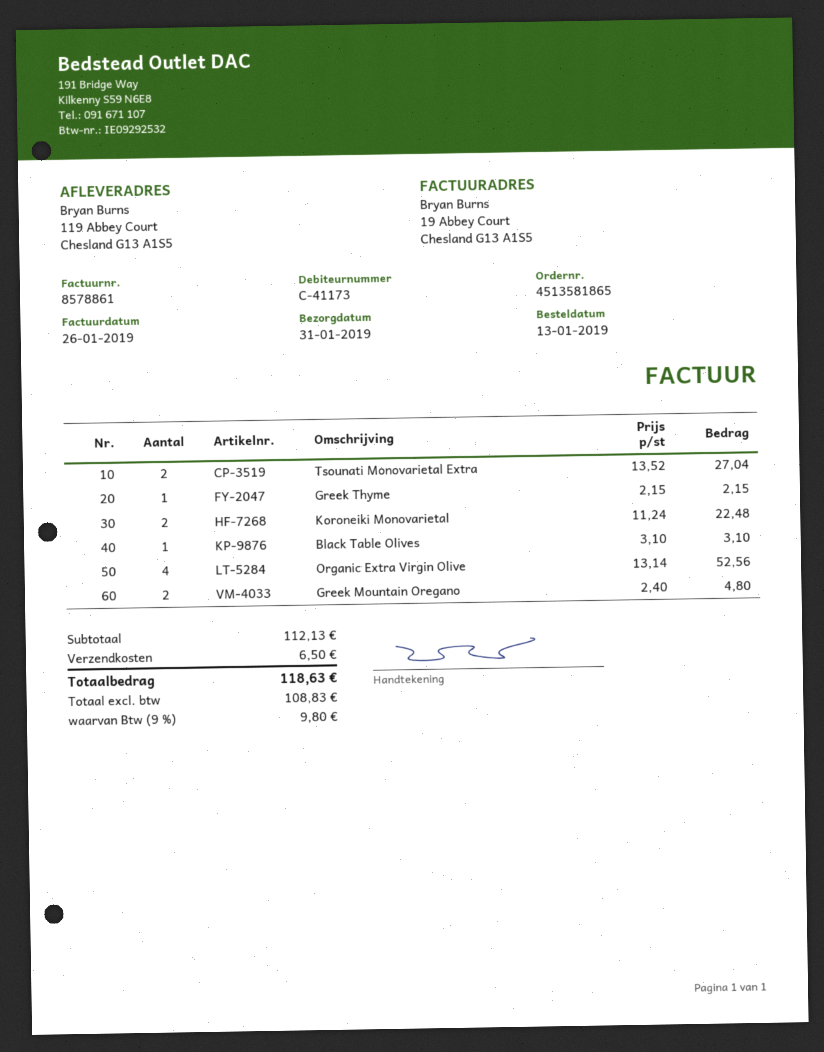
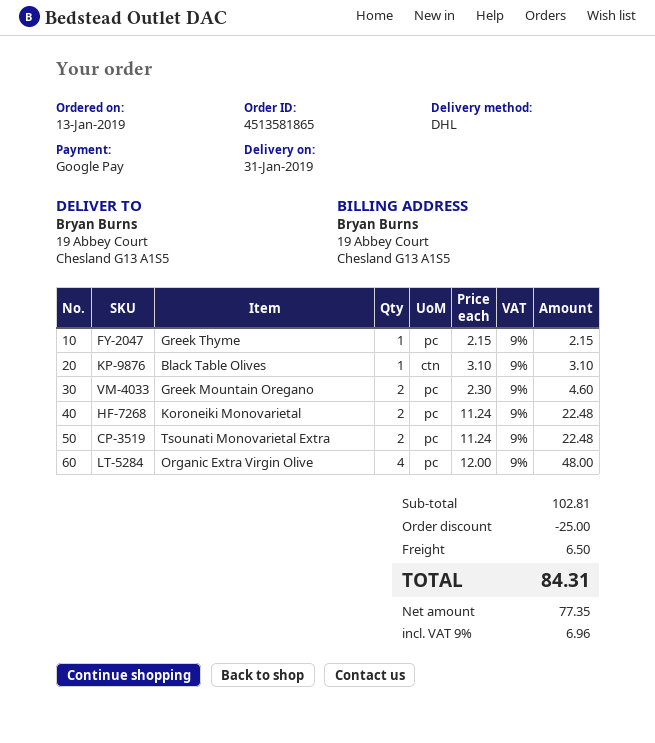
ship to: 119 Abbey Court, Chesland G13 A1S5 -> 19 Abbey Court, Chesland G13 A1S5
Tsounati Monovarietal Extra: 2 x 13.52 = 27.04 -> 2 x 11.24 = 22.48
Organic Extra Virgin Olive: 4 x 13.14 = 52.56 -> 4 x 12.00 = 48.00
Greek Mountain Oregano: 2 x 2.40 = 4.80 -> 2 x 2.30 = 4.60
subtotal: 112.13 -> 102.81
discount: none -> 25.00
net: 108.83 -> 77.35
tax: 9% = 9.80 -> 9% = 6.96
total: 118.63 -> 84.31

